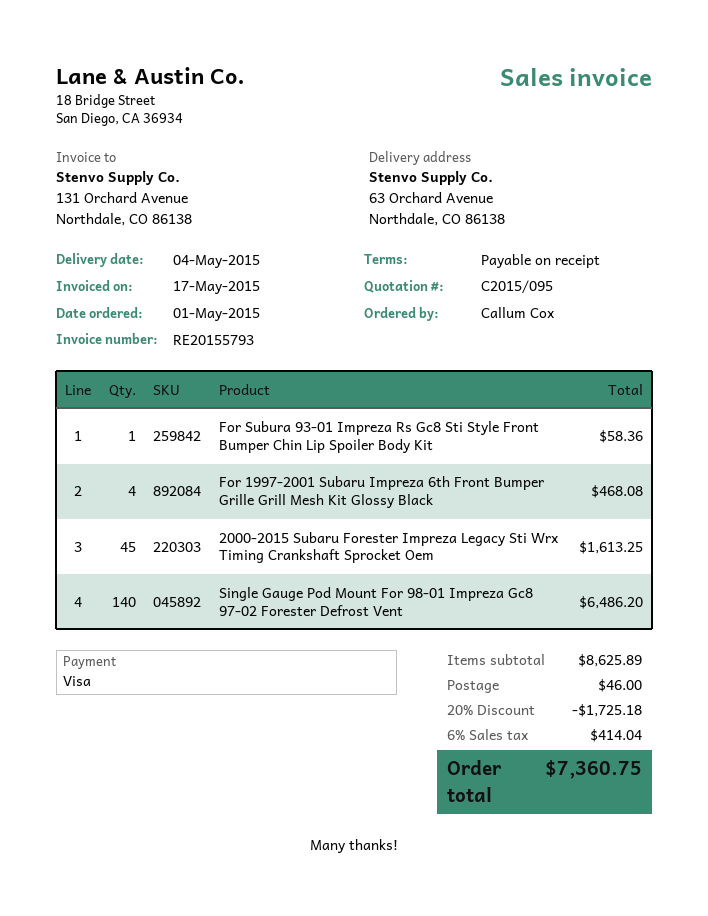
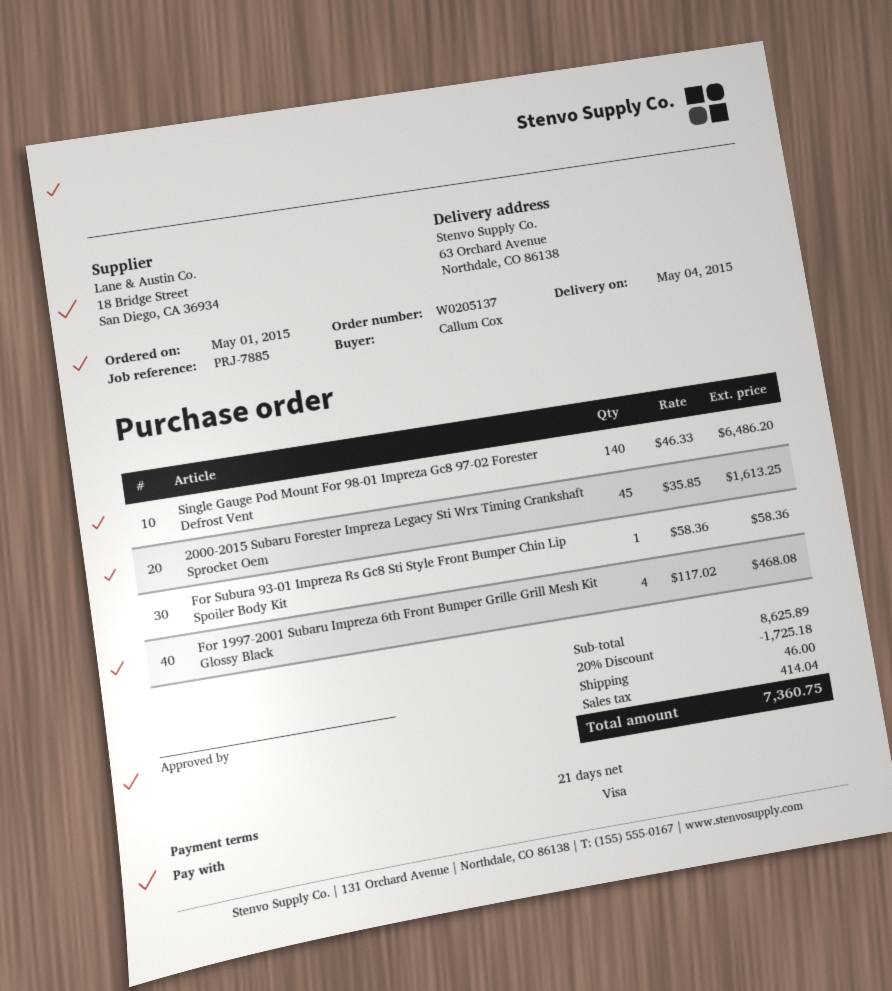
payment terms: on receipt -> 21 days

